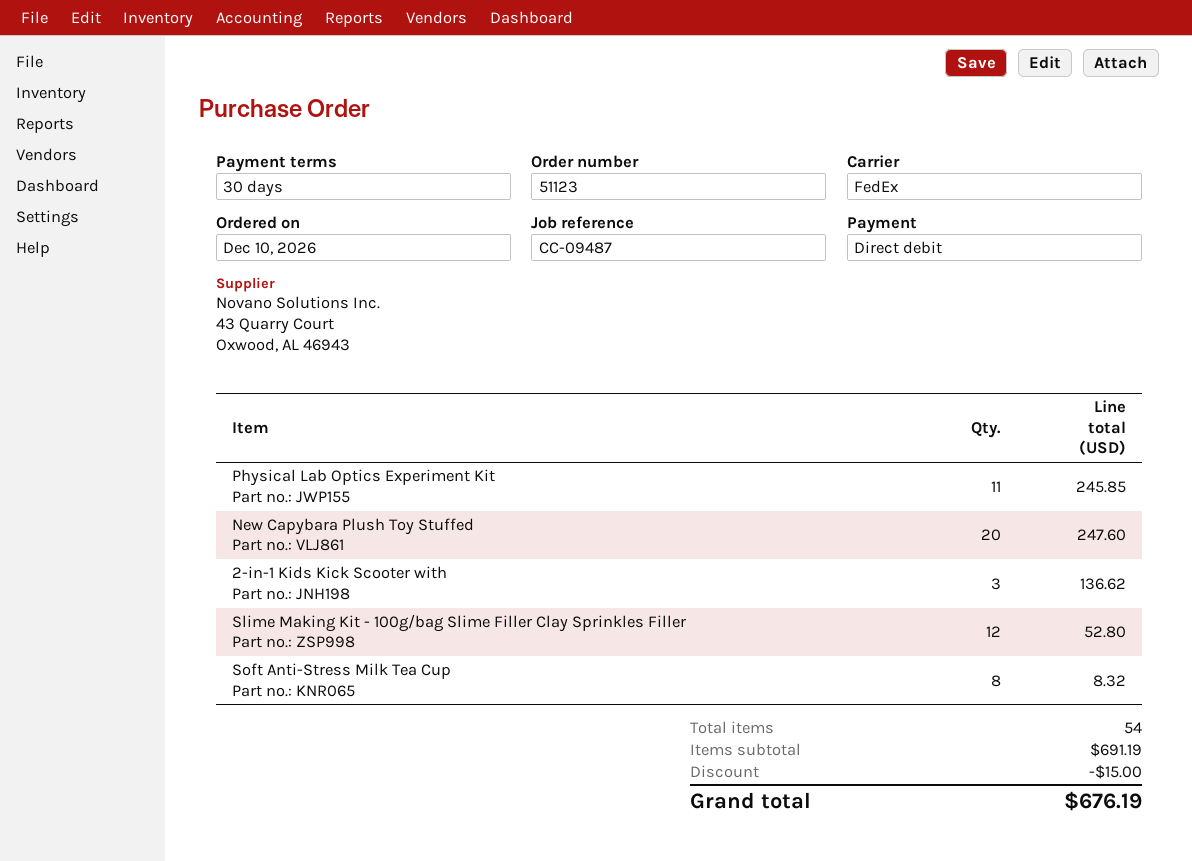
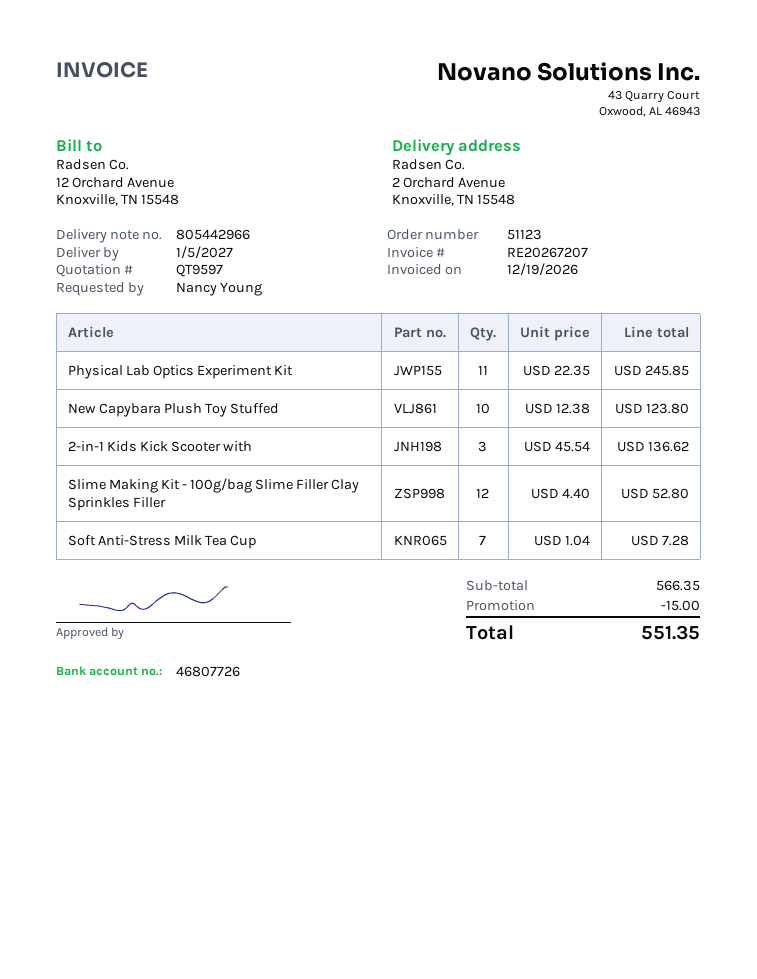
New Capybara Plush Toy Stuffed: 20 for 247.60 -> 10 for 123.80
Soft Anti-Stress Milk Tea Cup: 8 for 8.32 -> 7 for 7.28
subtotal: 691.19 -> 566.35
total: 676.19 -> 551.35

